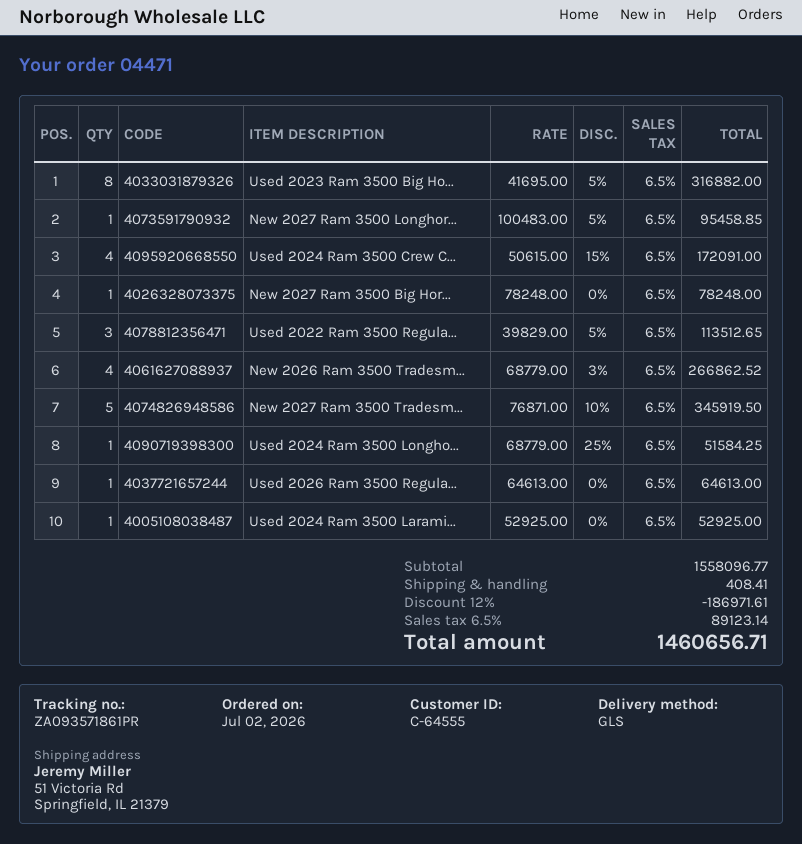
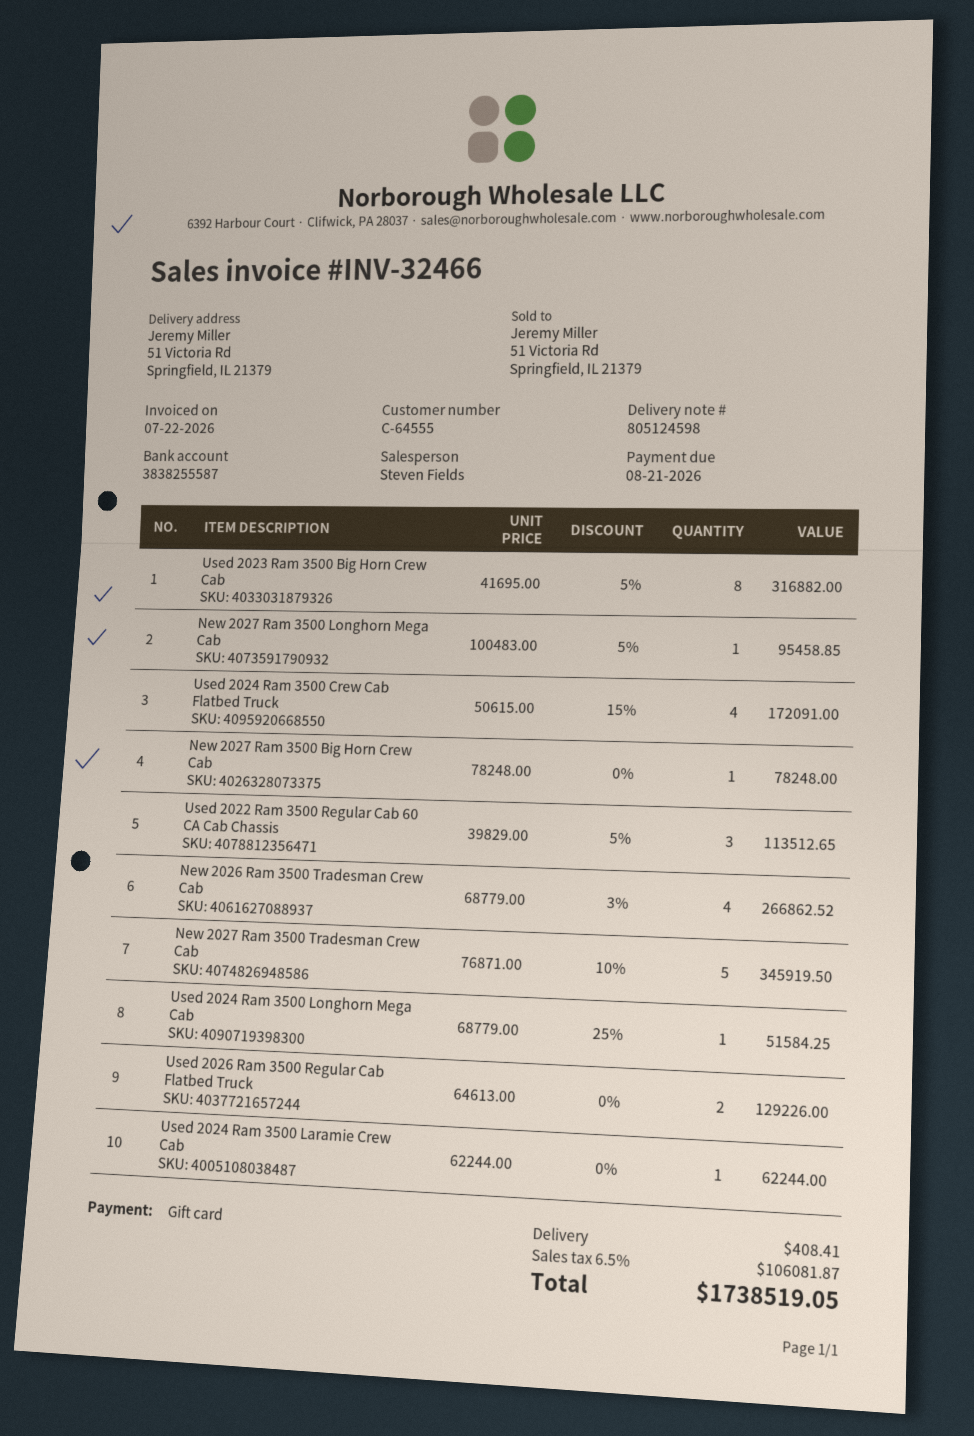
Used 2026 Ram 3500 Regula...: 1 x 64613.00 = 64613.00 -> 2 x 64613.00 = 129226.00
Used 2024 Ram 3500 Larami...: 1 x 52925.00 = 52925.00 -> 1 x 62244.00 = 62244.00
discount: 12% = 186971.61 -> none
tax: 6.5% = 89123.14 -> 6.5% = 106081.87
total: 1460656.71 -> 1738519.05

